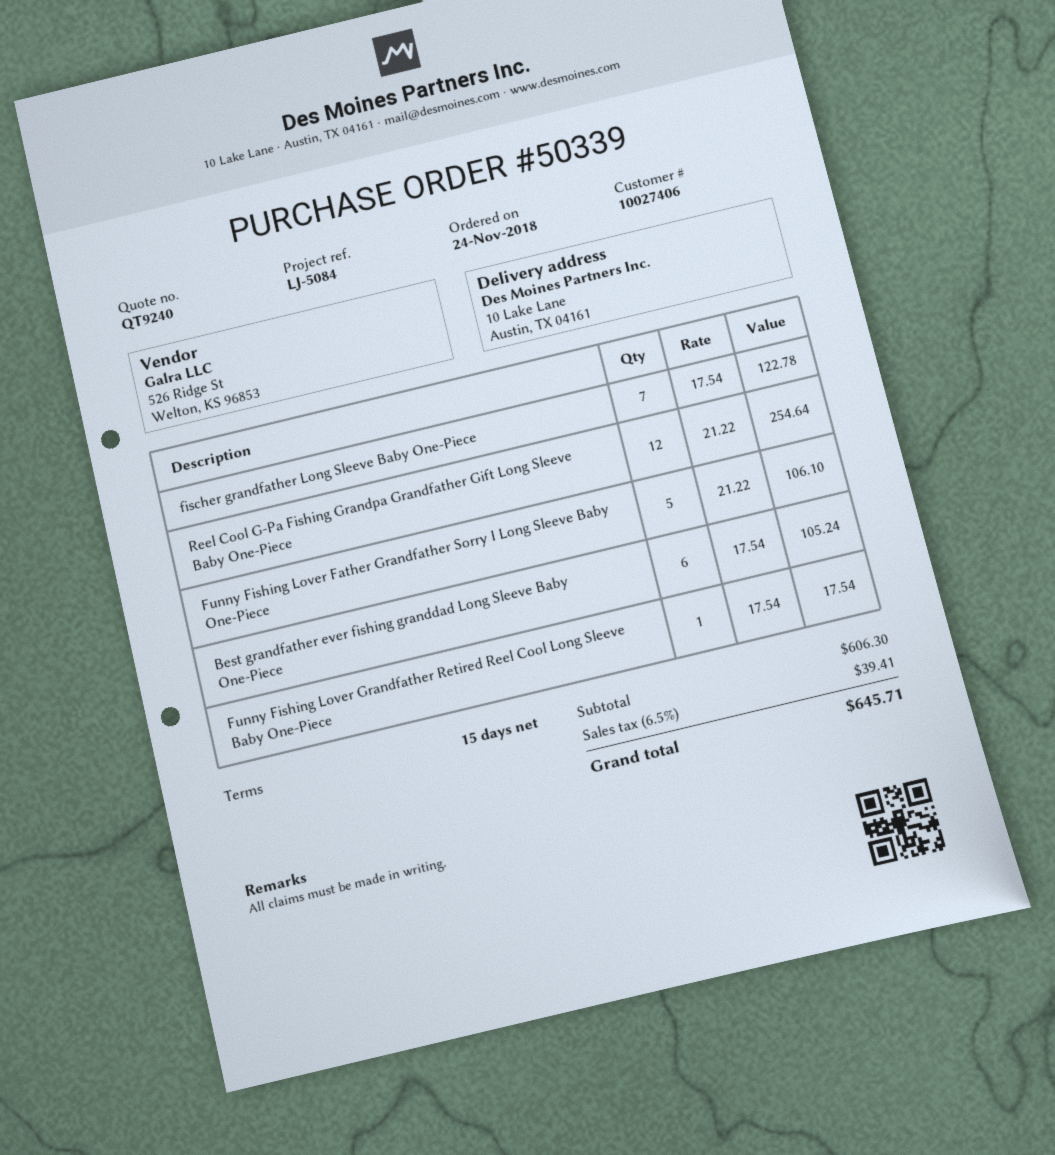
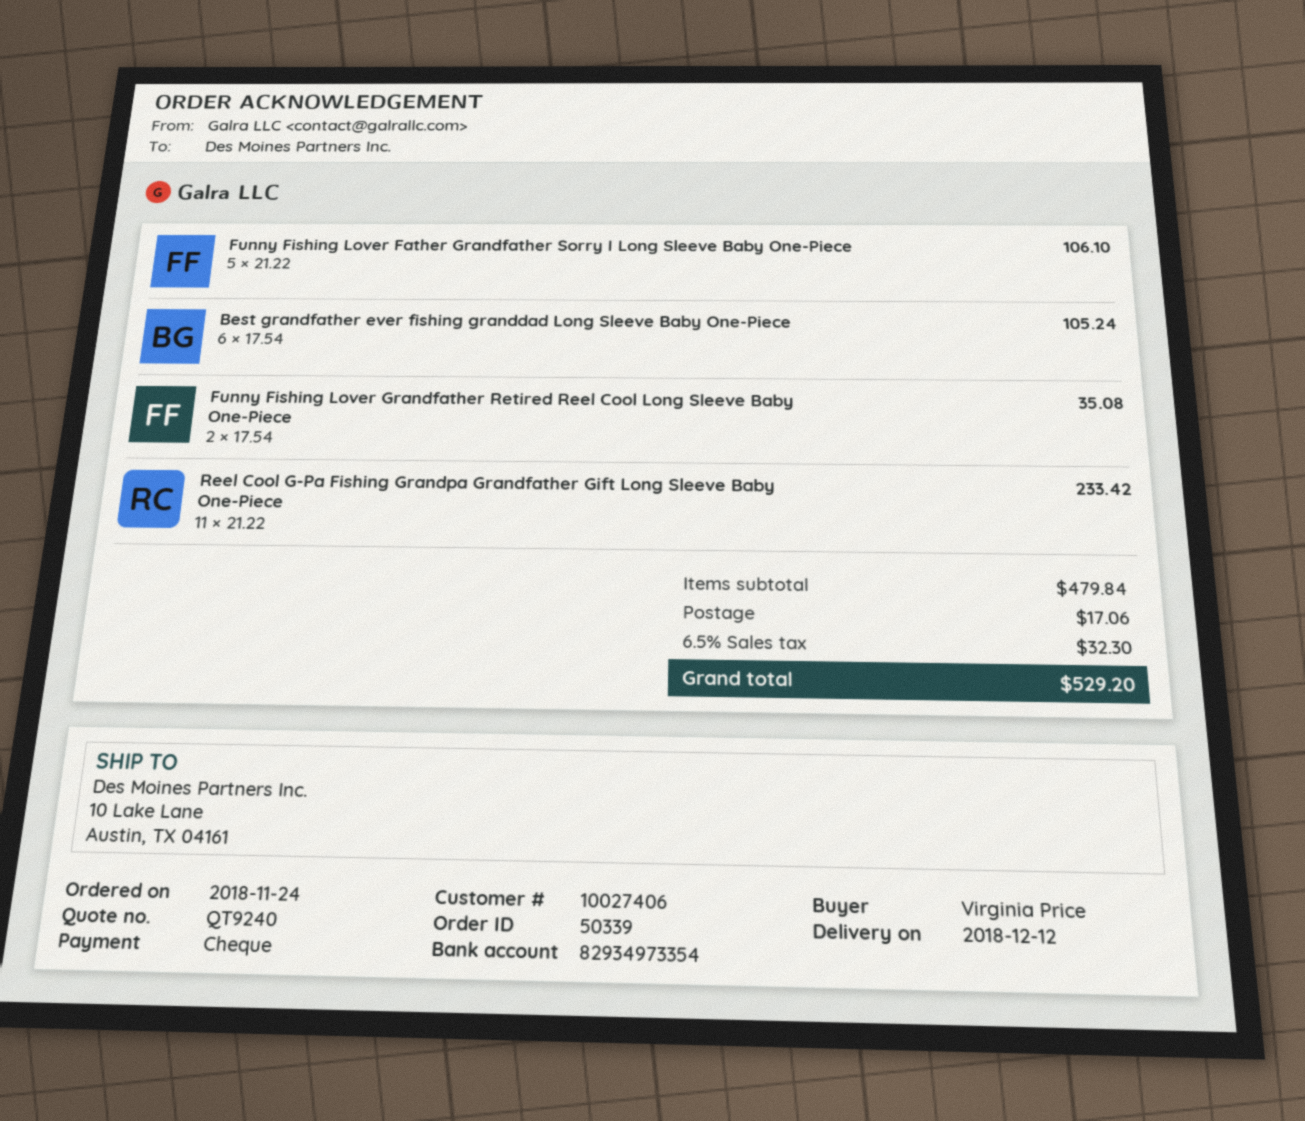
fischer grandfather Long Sleeve Baby One-Piece: 7 x 17.54 = 122.78 -> none
Reel Cool G-Pa Fishing Grandpa Grandfather Gift Long Sleeve Baby One-Piece: 12 x 21.22 = 254.64 -> 11 x 21.22 = 233.42
Funny Fishing Lover Grandfather Retired Reel Cool Long Sleeve Baby One-Piece: 1 x 17.54 = 17.54 -> 2 x 17.54 = 35.08
subtotal: 606.30 -> 479.84
shipping: none -> 17.06
tax: 6.5% = 39.41 -> 6.5% = 32.30
total: 645.71 -> 529.20

